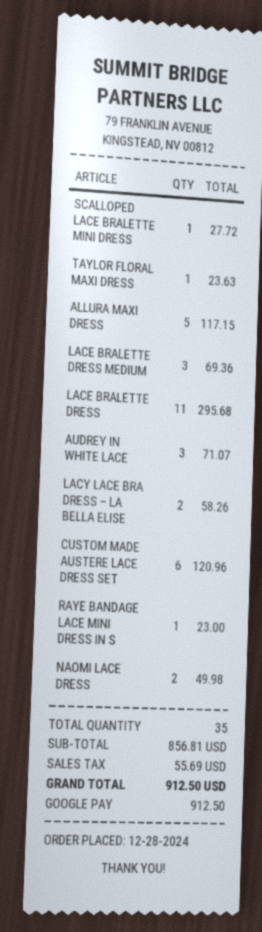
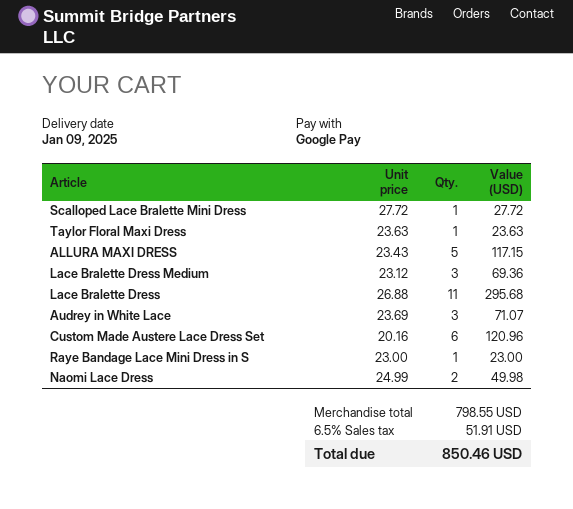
LACY LACE BRA DRESS – LA BELLA ELISE: 2 for 58.26 -> none
subtotal: 856.81 -> 798.55
tax: 55.69 -> 51.91
total: 912.50 -> 850.46

